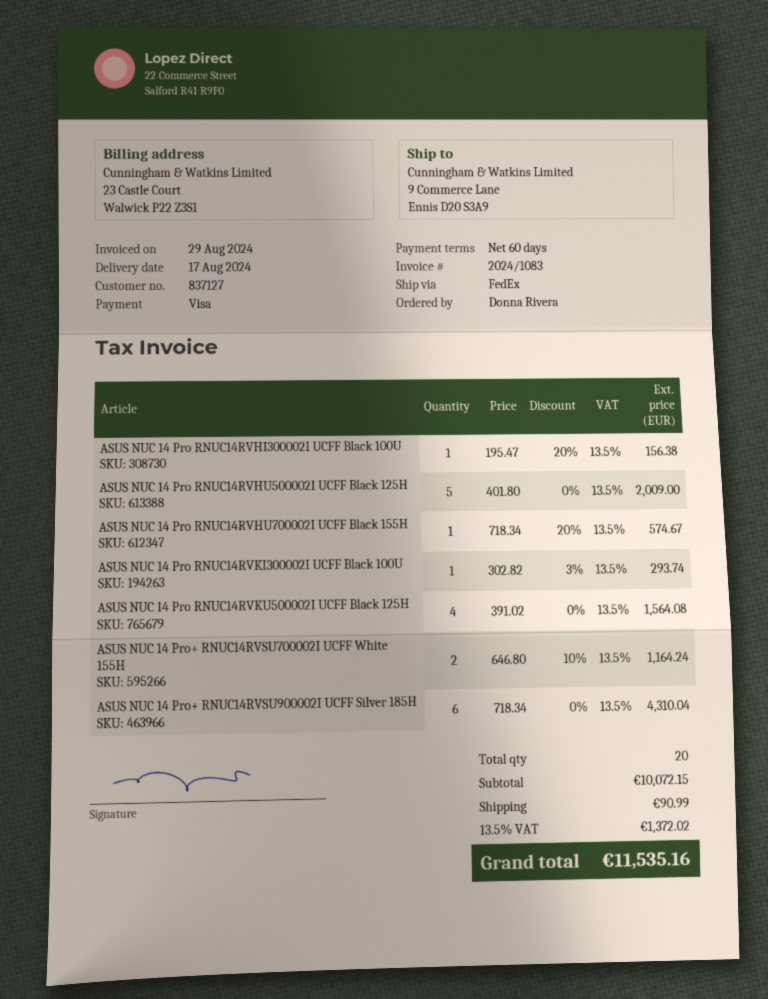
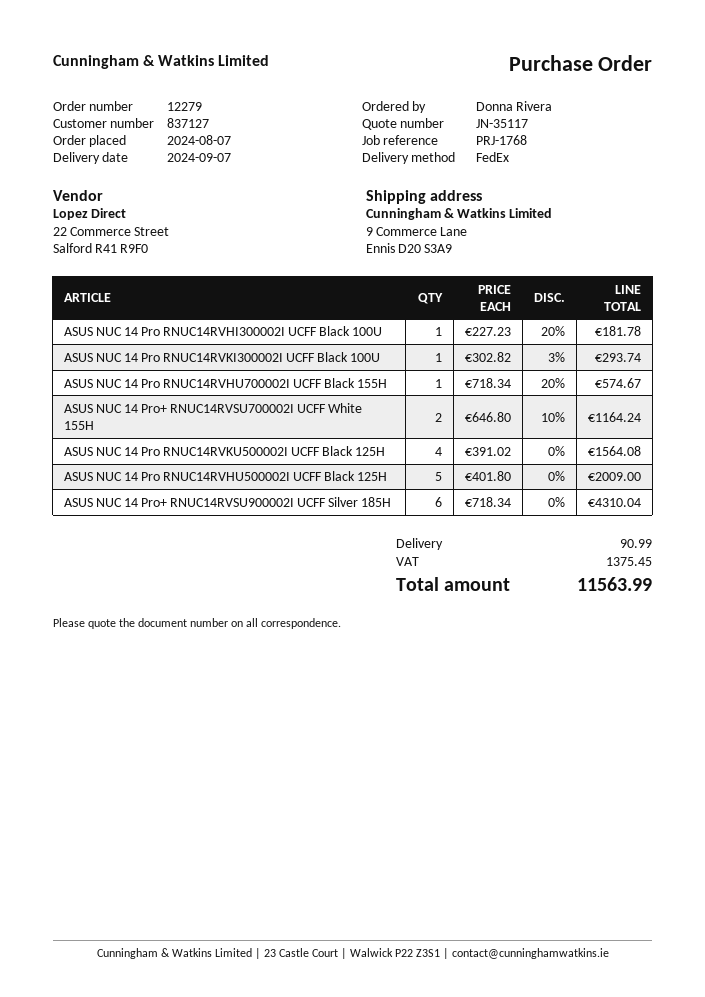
delivery date: 2024-08-17 -> 2024-09-07
ASUS NUC 14 Pro RNUC14RVHI300002I UCFF Black 100U: 1 x 195.47 - 20% = 156.38 -> 1 x 227.23 - 20% = 181.78
tax: 1372.02 -> 1375.45
total: 11535.16 -> 11563.99

